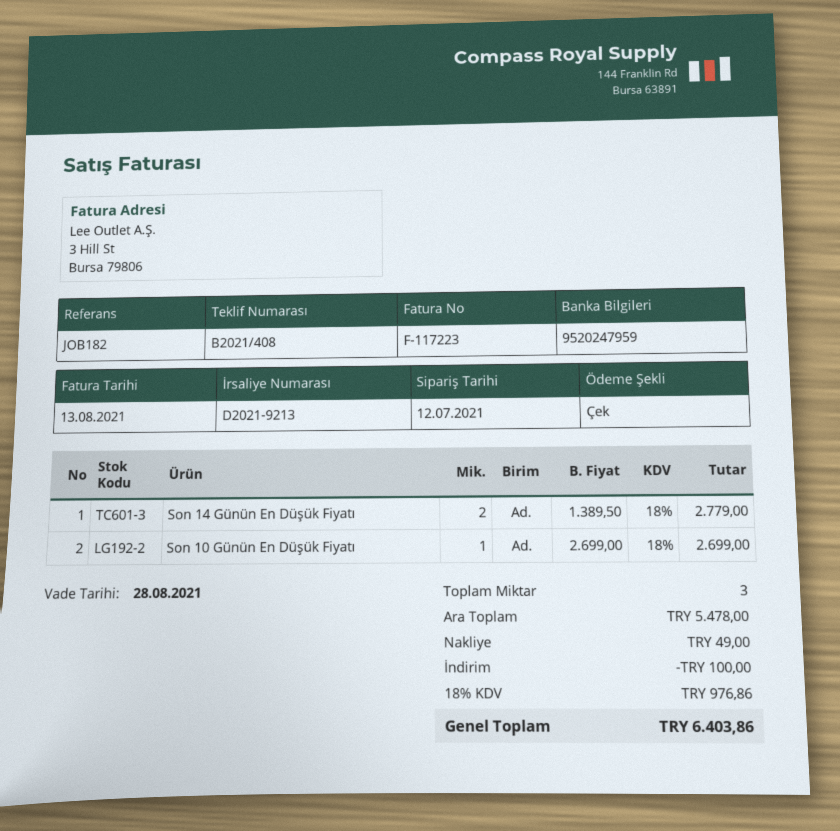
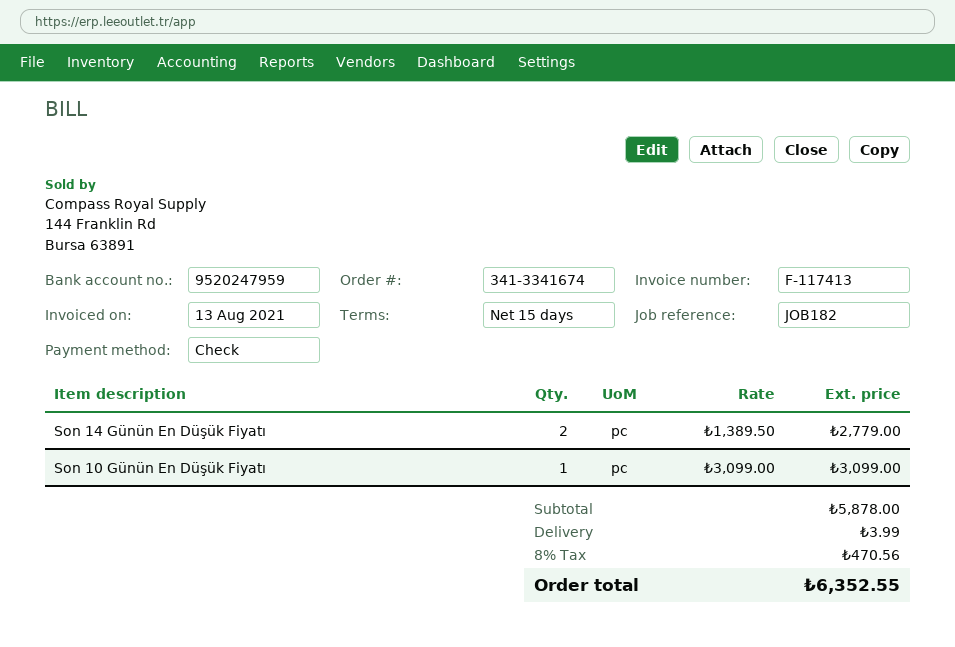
invoice number: F-117223 -> F-117413
Son 10 Günün En Düşük Fiyatı: 1 x 2699.00 = 2699.00 -> 1 x 3099.00 = 3099.00
subtotal: 5478.00 -> 5878.00
discount: 100.00 -> none
shipping: 49.00 -> 3.99
tax: 18% = 976.86 -> 8% = 470.56
total: 6403.86 -> 6352.55

